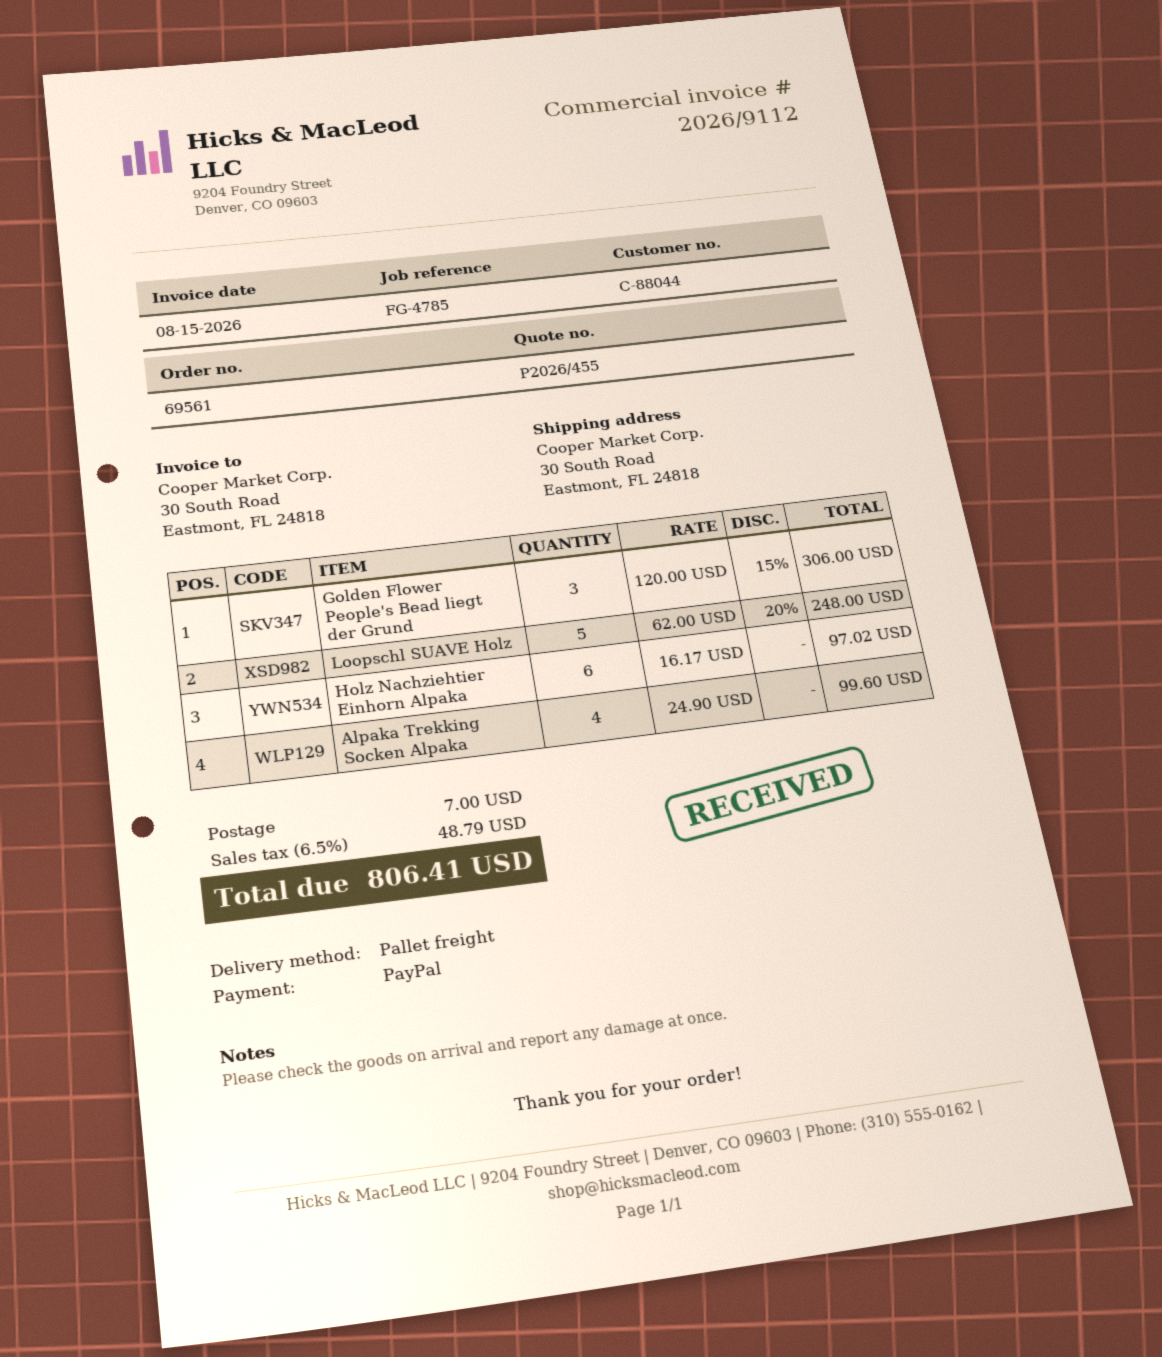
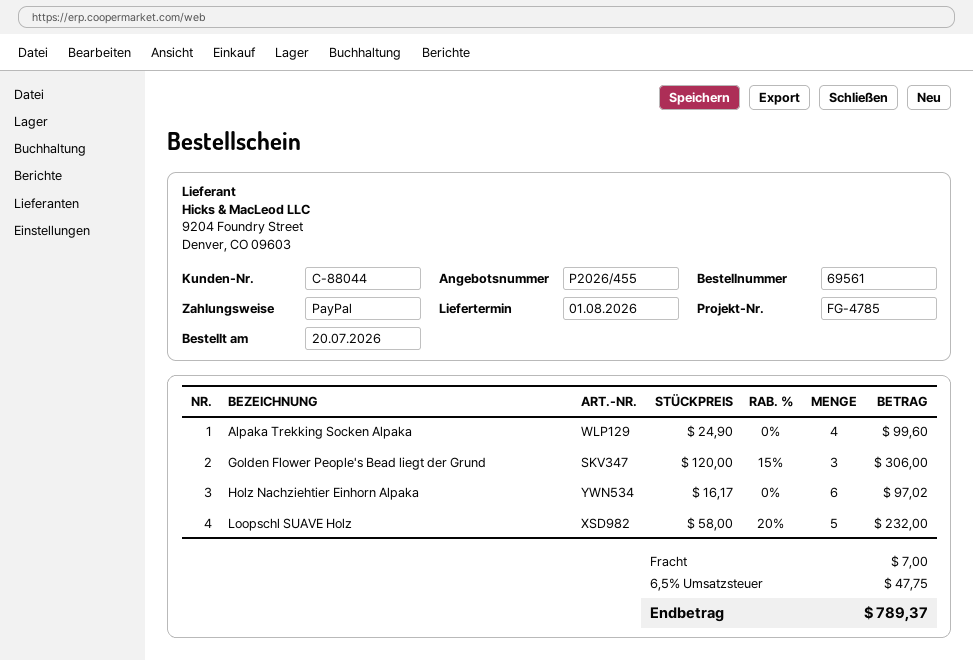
Loopschl SUAVE Holz: 5 x 62.00 - 20% = 248.00 -> 5 x 58.00 - 20% = 232.00
tax: 6.5% = 48.79 -> 6.5% = 47.75
total: 806.41 -> 789.37

